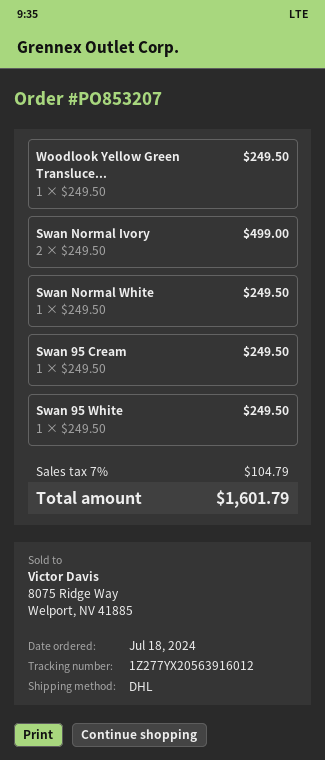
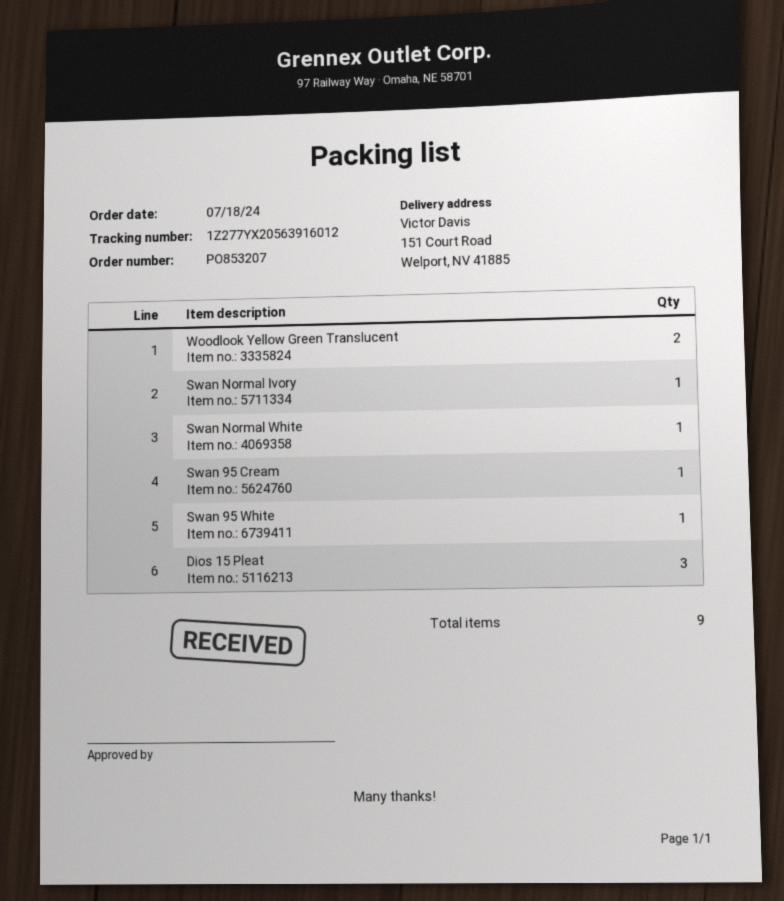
Woodlook Yellow Green Transluce...: 1 -> 2
Swan Normal Ivory: 2 -> 1
Dios 15 Pleat: none -> 3

